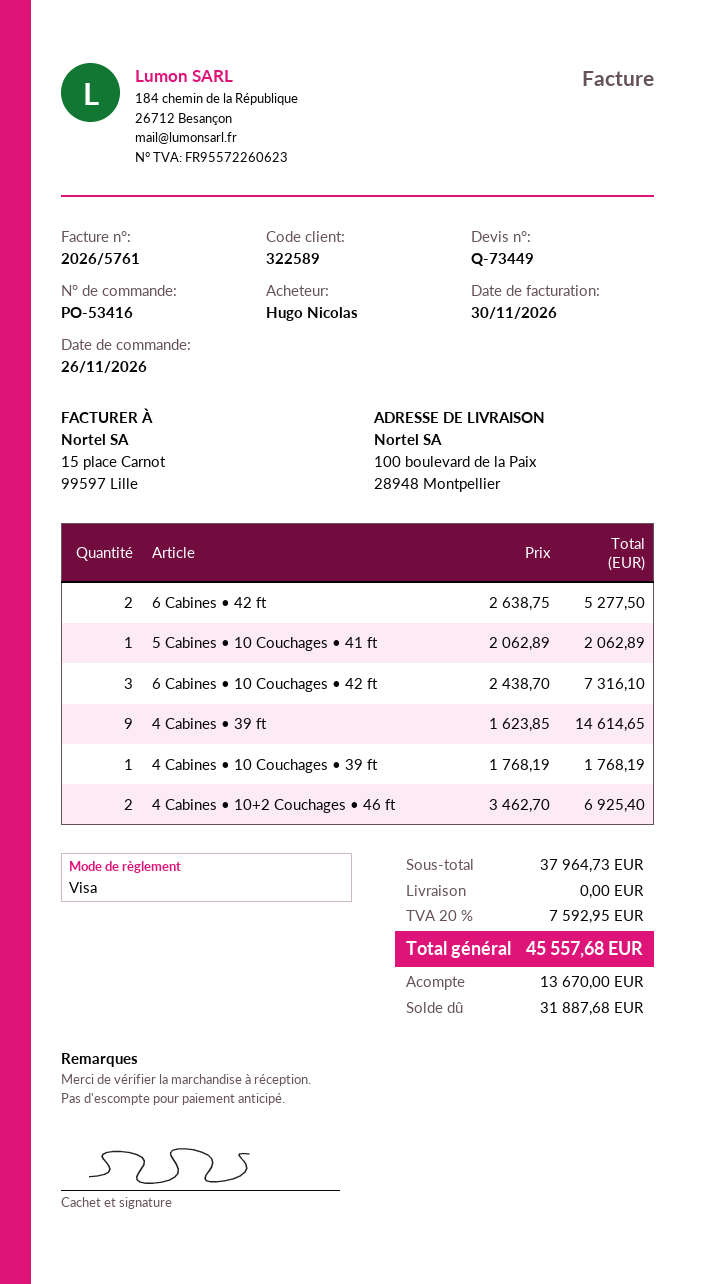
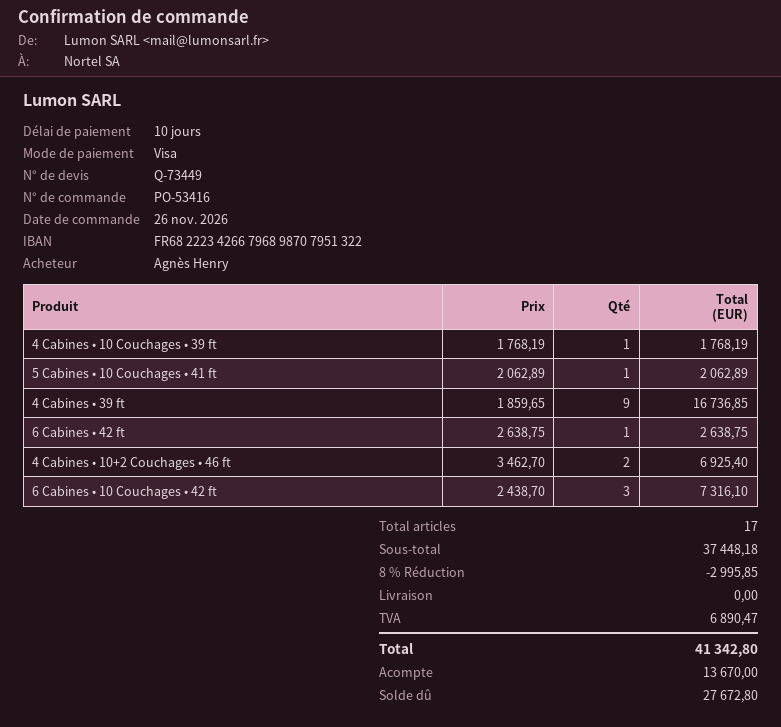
ordered by: Hugo Nicolas -> Agnès Henry
6 Cabines • 42 ft: 2 x 2638.75 = 5277.50 -> 1 x 2638.75 = 2638.75
4 Cabines • 39 ft: 9 x 1623.85 = 14614.65 -> 9 x 1859.65 = 16736.85
subtotal: 37964.73 -> 37448.18
discount: none -> 8% = 2995.85
tax: 7592.95 -> 6890.47
total: 45557.68 -> 41342.80
balance: 31887.68 -> 27672.80

